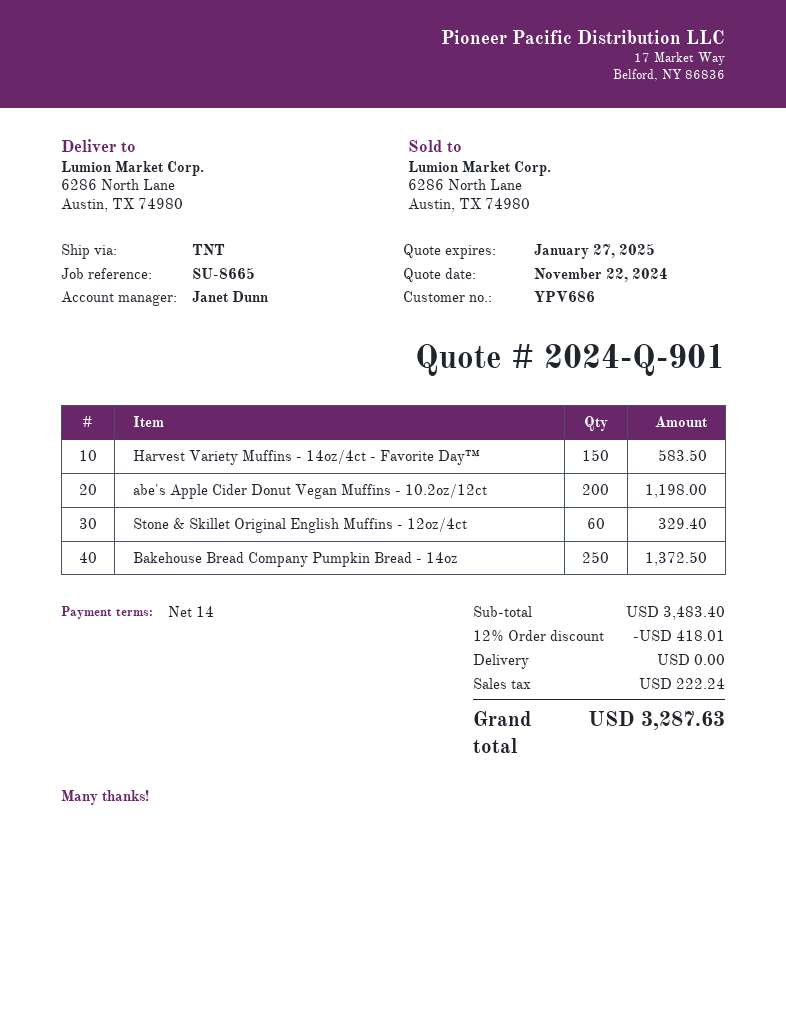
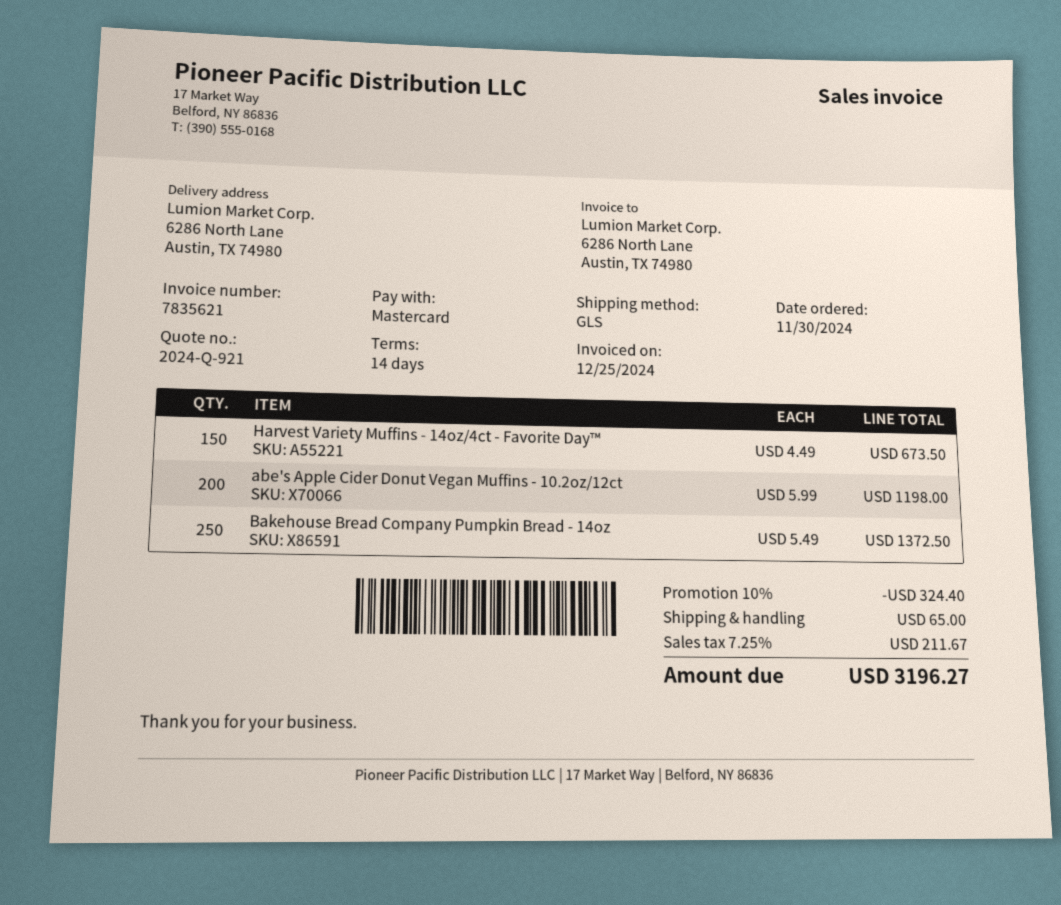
quote number: 2024-Q-901 -> 2024-Q-921
shipping method: TNT -> GLS
Harvest Variety Muffins - 14oz/4ct - Favorite Day™: 150 for 583.50 -> 150 for 673.50
Stone & Skillet Original English Muffins - 12oz/4ct: 60 for 329.40 -> none
discount: 12% = 418.01 -> 10% = 324.40
shipping: 0.00 -> 65.00
tax: 222.24 -> 211.67
total: 3287.63 -> 3196.27

